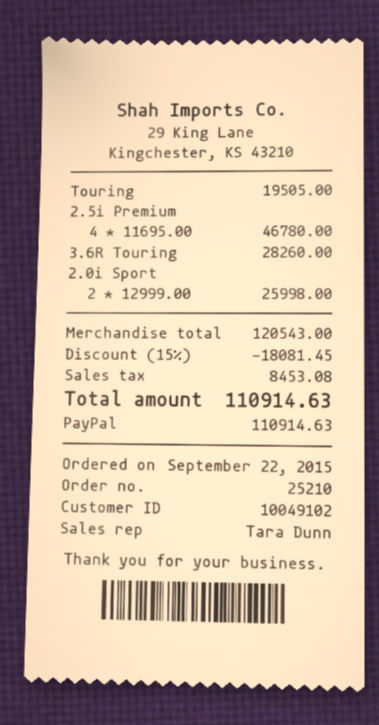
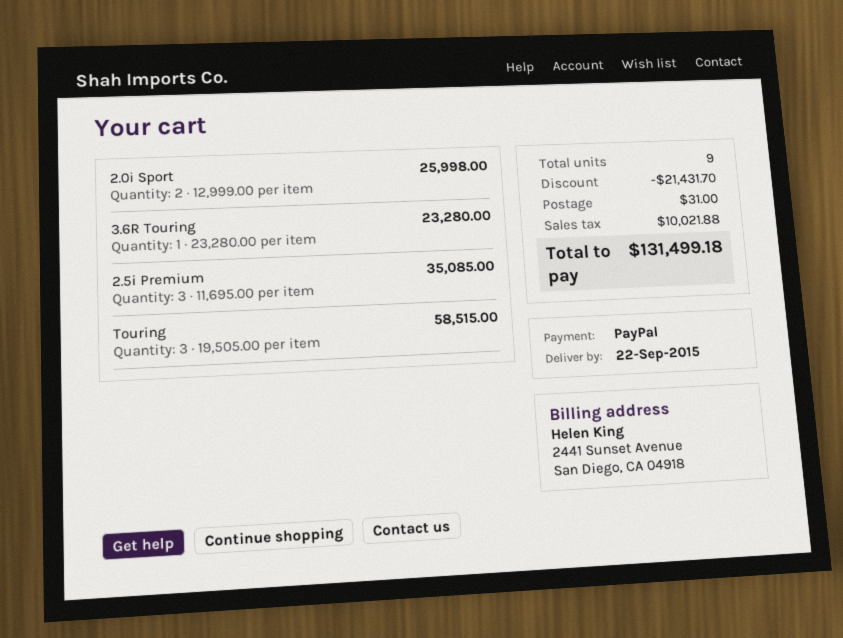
Touring: 1 x 19505.00 = 19505.00 -> 3 x 19505.00 = 58515.00
2.5i Premium: 4 x 11695.00 = 46780.00 -> 3 x 11695.00 = 35085.00
3.6R Touring: 1 x 28260.00 = 28260.00 -> 1 x 23280.00 = 23280.00
discount: 18081.45 -> 21431.70
shipping: none -> 31.00
tax: 8453.08 -> 10021.88
total: 110914.63 -> 131499.18

